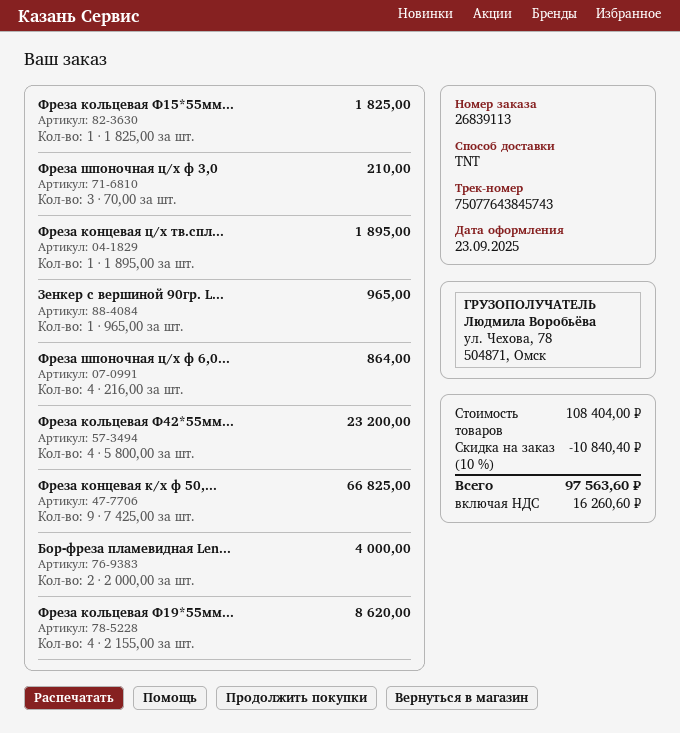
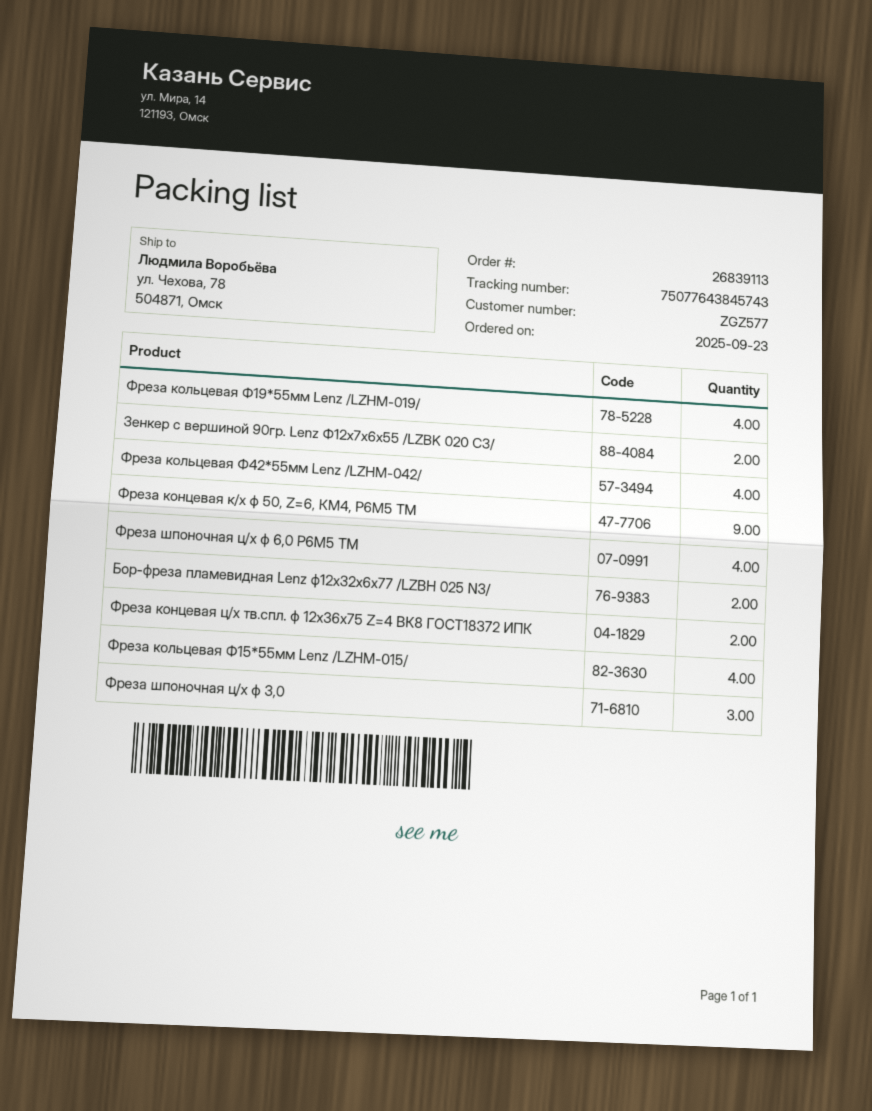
Фреза кольцевая Ф15*55мм...: 1 -> 4
Фреза концевая ц/х тв.спл...: 1 -> 2
Зенкер с вершиной 90гр. L...: 1 -> 2

